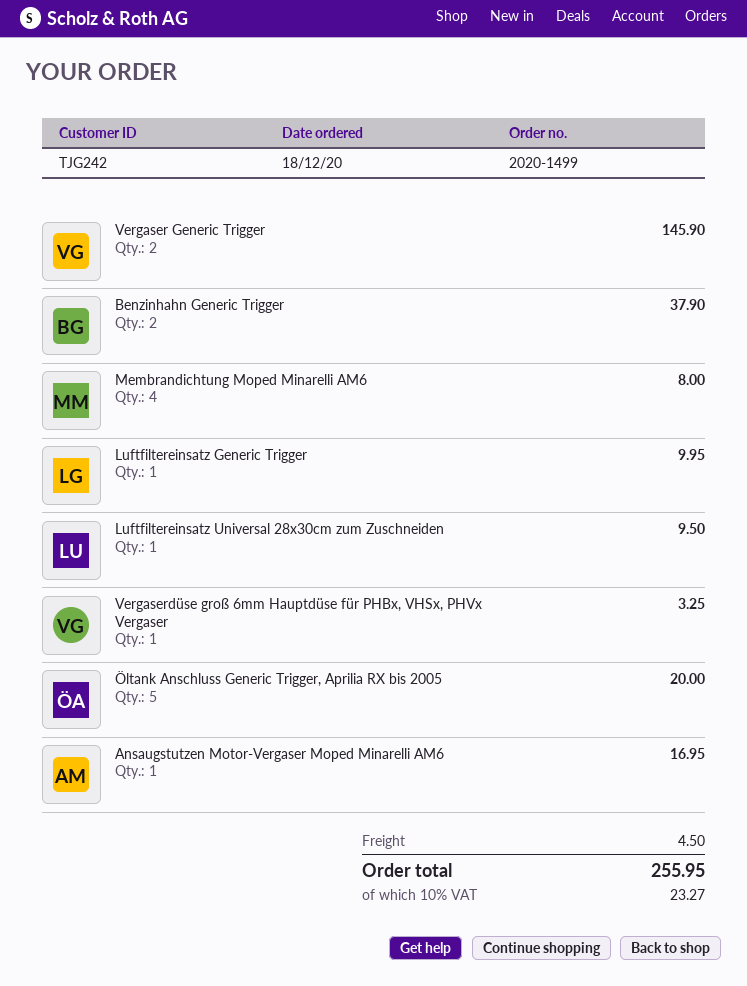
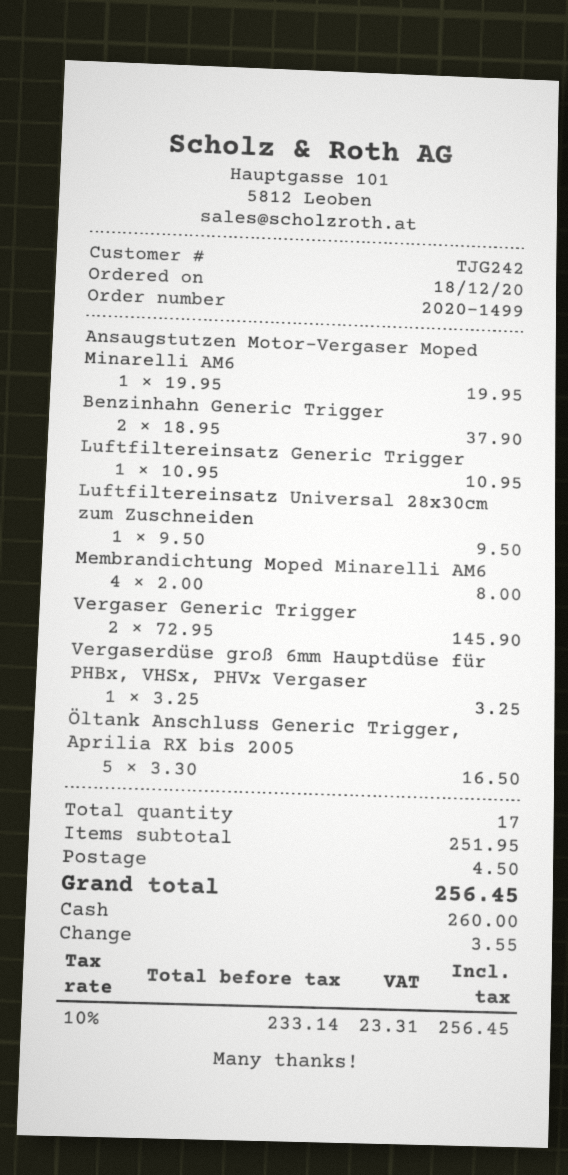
Luftfiltereinsatz Generic Trigger: 1 for 9.95 -> 1 for 10.95
Öltank Anschluss Generic Trigger, Aprilia RX bis 2005: 5 for 20.00 -> 5 for 16.50
Ansaugstutzen Motor-Vergaser Moped Minarelli AM6: 1 for 16.95 -> 1 for 19.95
tax: 10% = 23.27 -> 10% = 23.31
total: 255.95 -> 256.45

